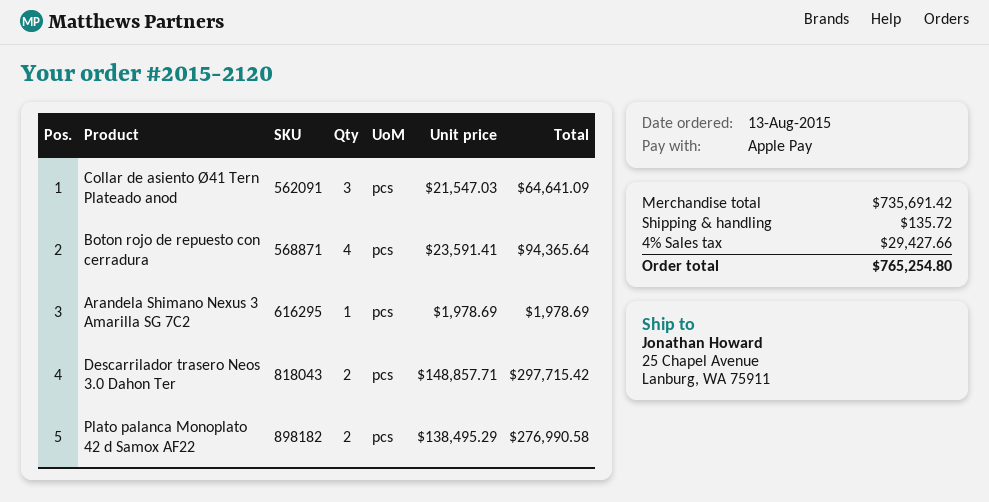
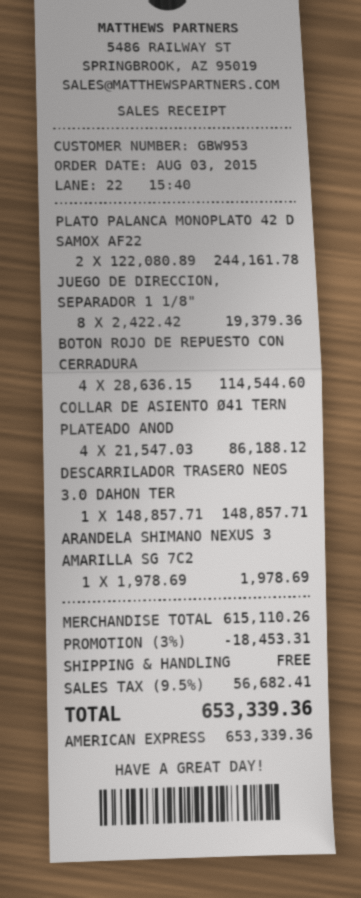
order date: 2015-08-13 -> 2015-08-03
payment method: Apple Pay -> American Express
Collar de asiento Ø41 Tern Plateado anod: 3 x 21547.03 = 64641.09 -> 4 x 21547.03 = 86188.12
Boton rojo de repuesto con cerradura: 4 x 23591.41 = 94365.64 -> 4 x 28636.15 = 114544.60
Descarrilador trasero Neos 3.0 Dahon Ter: 2 x 148857.71 = 297715.42 -> 1 x 148857.71 = 148857.71
Plato palanca Monoplato 42 d Samox AF22: 2 x 138495.29 = 276990.58 -> 2 x 122080.89 = 244161.78
JUEGO DE DIRECCION, SEPARADOR 1 1/8": none -> 8 x 2422.42 = 19379.36
subtotal: 735691.42 -> 615110.26
discount: none -> 3% = 18453.31
shipping: 135.72 -> 0.00
tax: 4% = 29427.66 -> 9.5% = 56682.41
total: 765254.80 -> 653339.36

